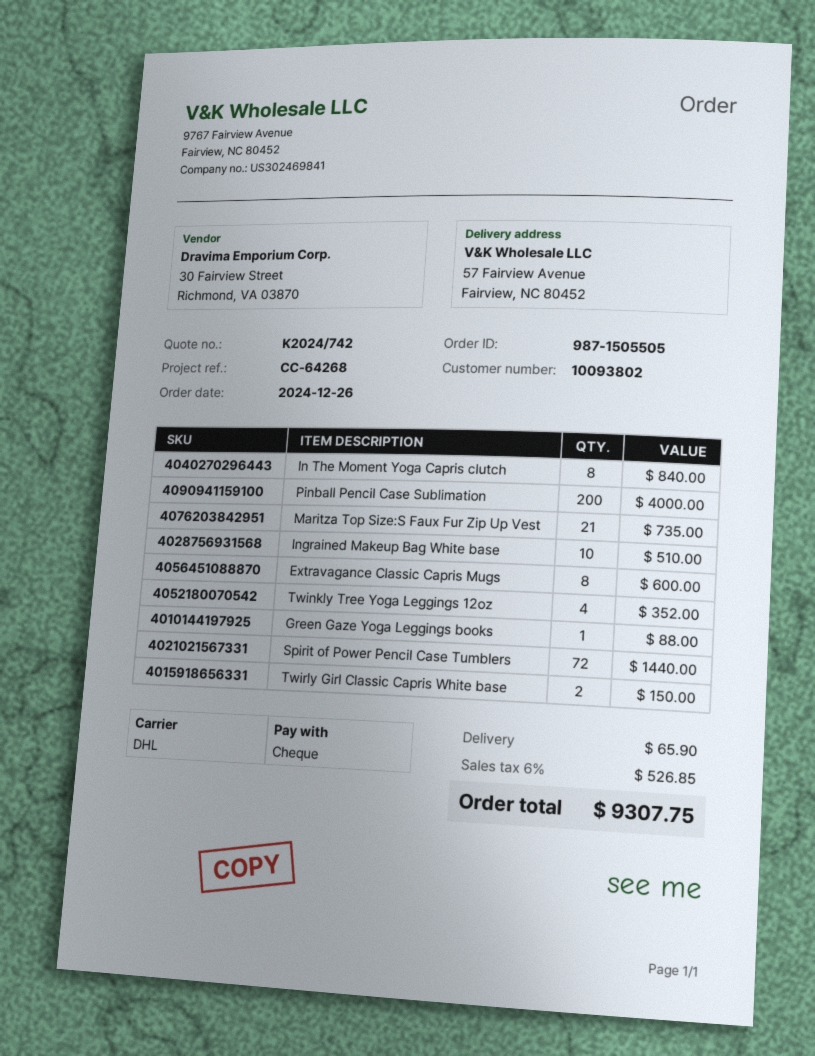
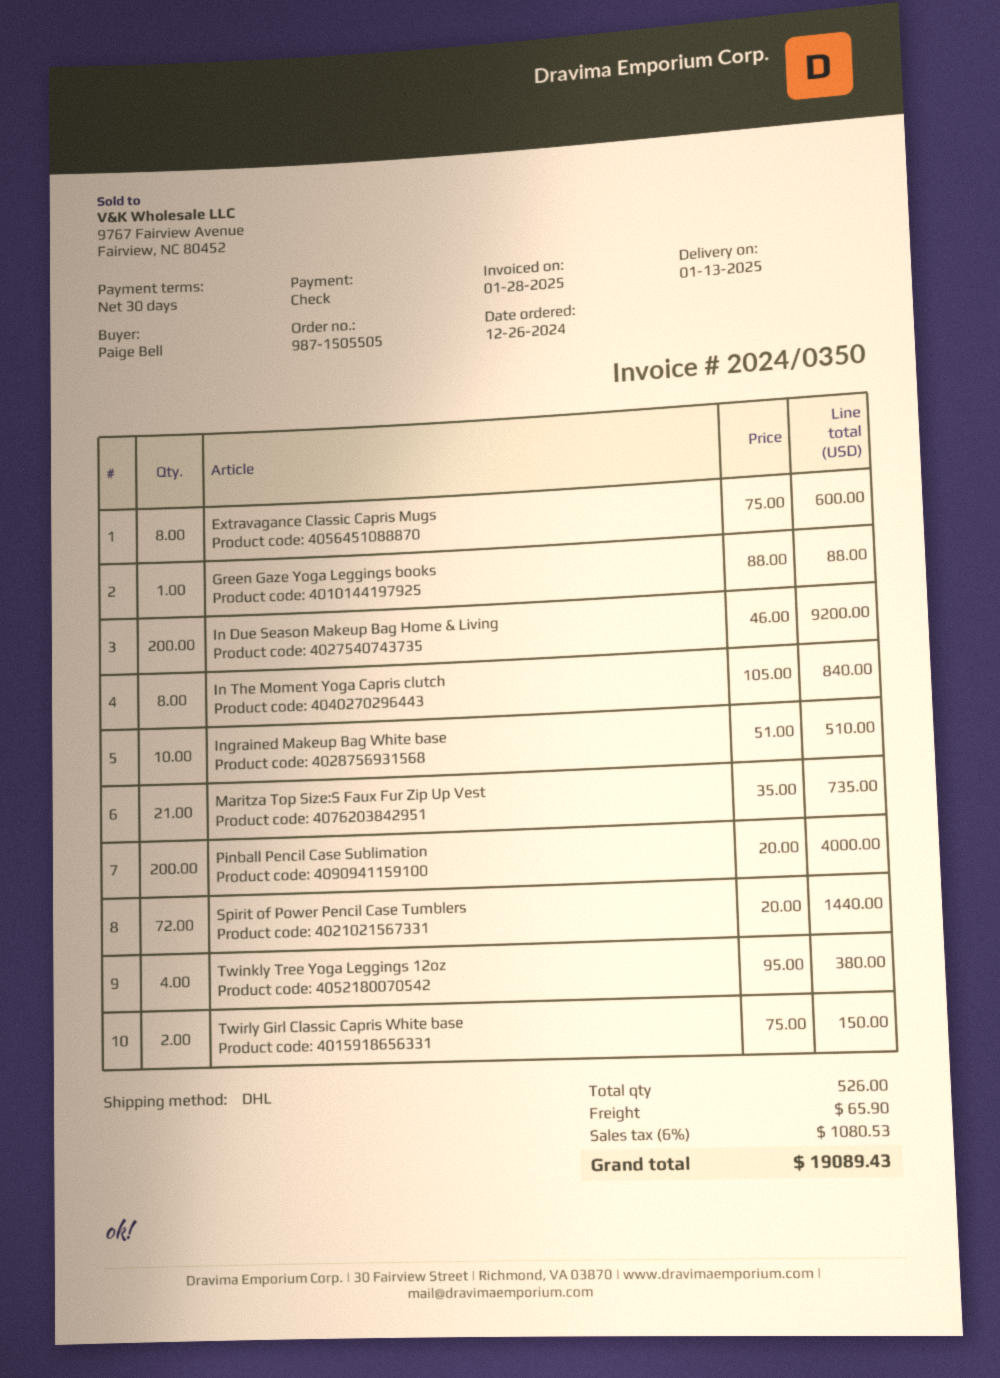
Twinkly Tree Yoga Leggings 12oz: 4 for 352.00 -> 4 for 380.00
In Due Season Makeup Bag Home & Living: none -> 200 for 9200.00
tax: 6% = 526.85 -> 6% = 1080.53
total: 9307.75 -> 19089.43

